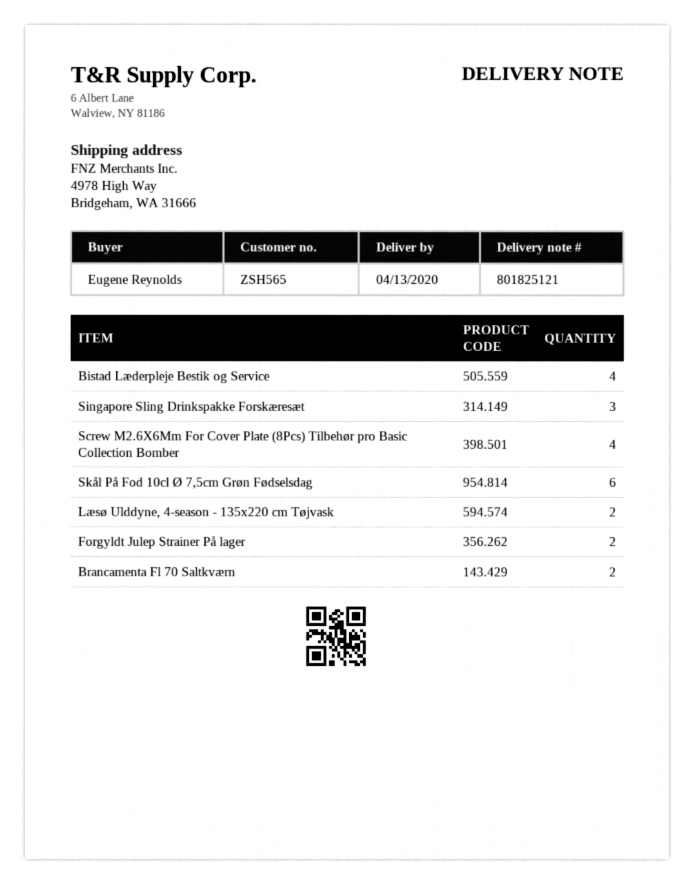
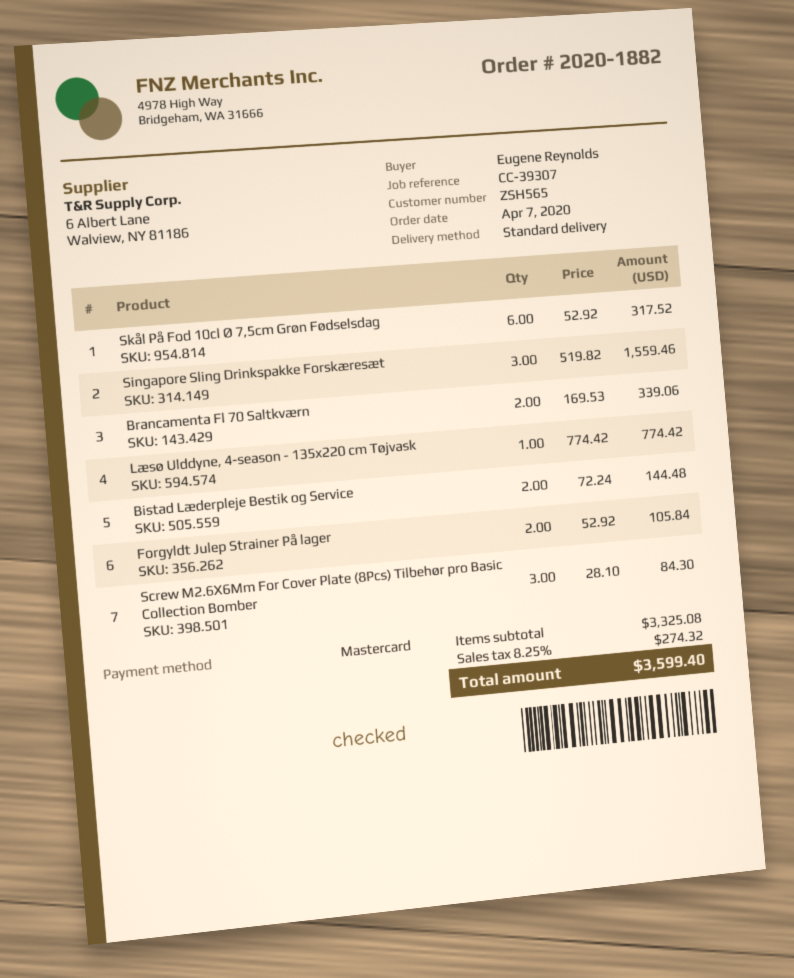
Bistad Læderpleje Bestik og Service: 4 -> 2
Screw M2.6X6Mm For Cover Plate (8Pcs) Tilbehør pro Basic Collection Bomber: 4 -> 3
Læsø Ulddyne, 4-season - 135x220 cm Tøjvask: 2 -> 1

